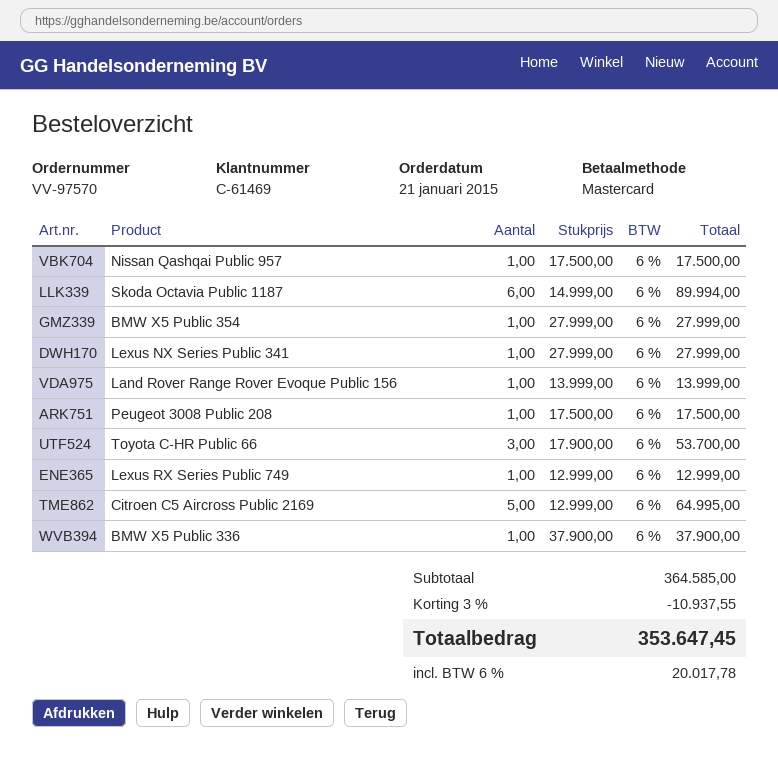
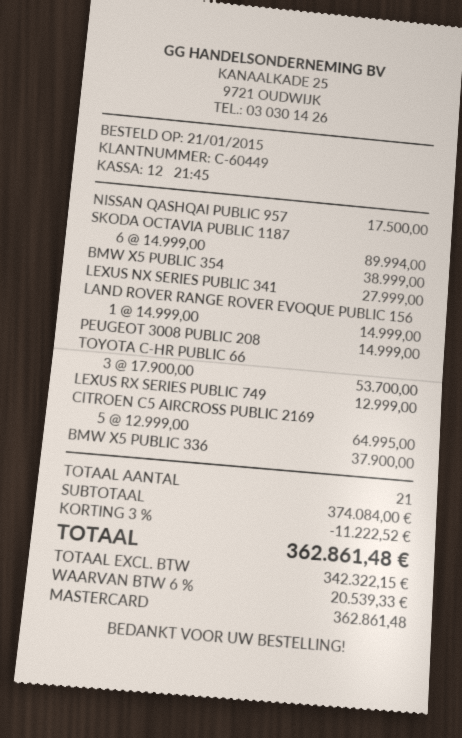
customer number: C-61469 -> C-60449
BMW X5 Public 354: 1 x 27999.00 = 27999.00 -> 1 x 38999.00 = 38999.00
Land Rover Range Rover Evoque Public 156: 1 x 13999.00 = 13999.00 -> 1 x 14999.00 = 14999.00
Peugeot 3008 Public 208: 1 x 17500.00 = 17500.00 -> 1 x 14999.00 = 14999.00
subtotal: 364585.00 -> 374084.00
discount: 3% = 10937.55 -> 3% = 11222.52
tax: 6% = 20017.78 -> 6% = 20539.33
total: 353647.45 -> 362861.48

